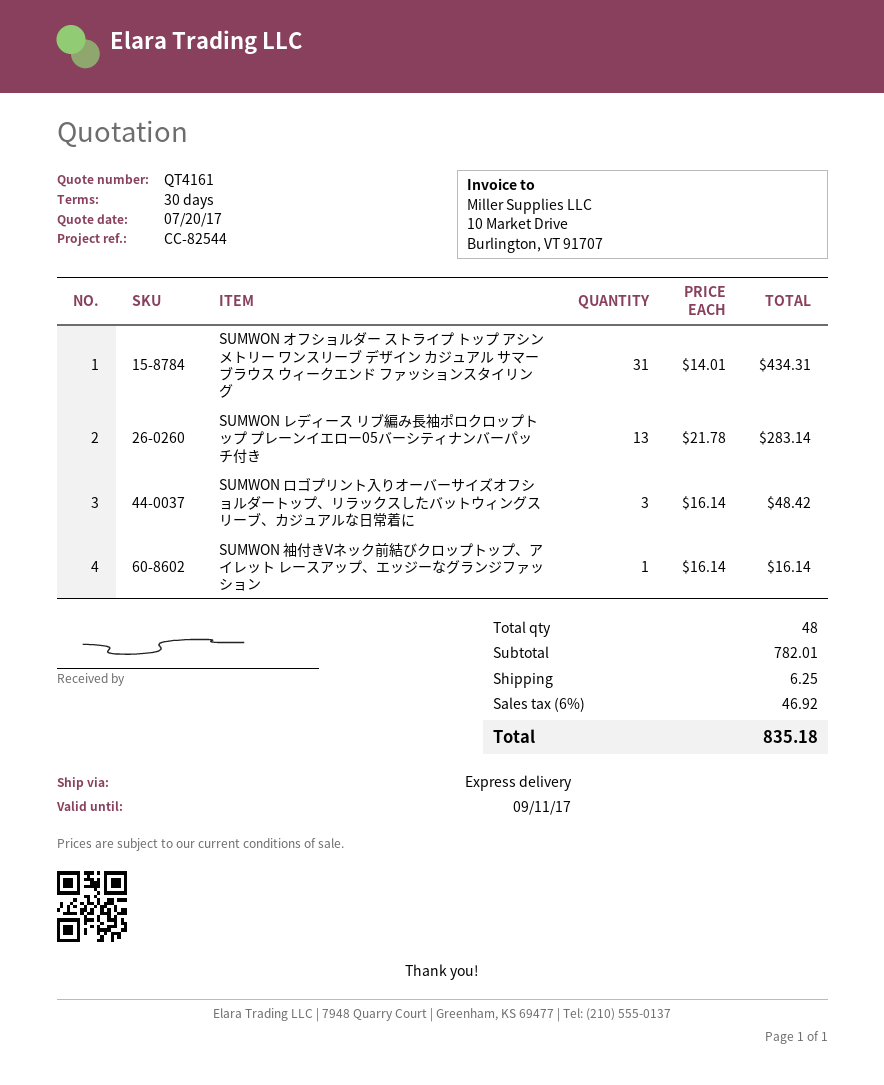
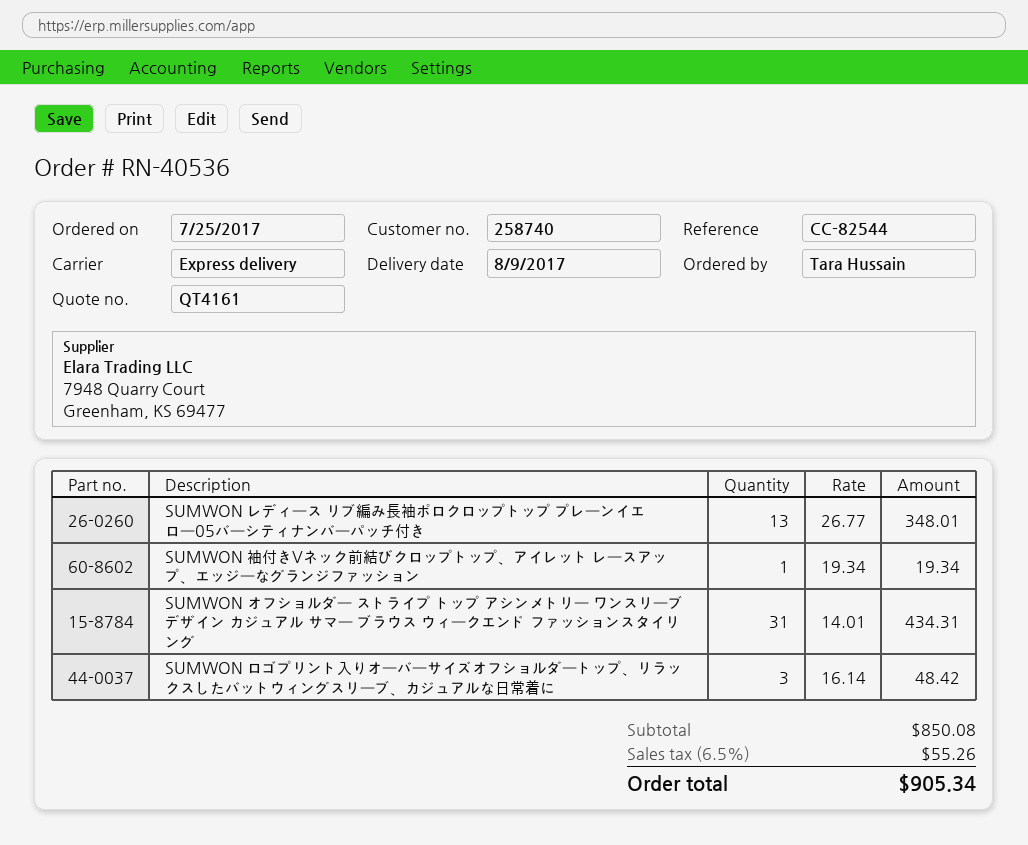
SUMWON レディース リブ編み長袖ポロクロップトップ プレーンイエロー05バーシティナンバーパッチ付き: 13 x 21.78 = 283.14 -> 13 x 26.77 = 348.01
SUMWON 袖付きVネック前結びクロップトップ、アイレット レースアップ、エッジーなグランジファッション: 1 x 16.14 = 16.14 -> 1 x 19.34 = 19.34
subtotal: 782.01 -> 850.08
shipping: 6.25 -> none
tax: 6% = 46.92 -> 6.5% = 55.26
total: 835.18 -> 905.34

